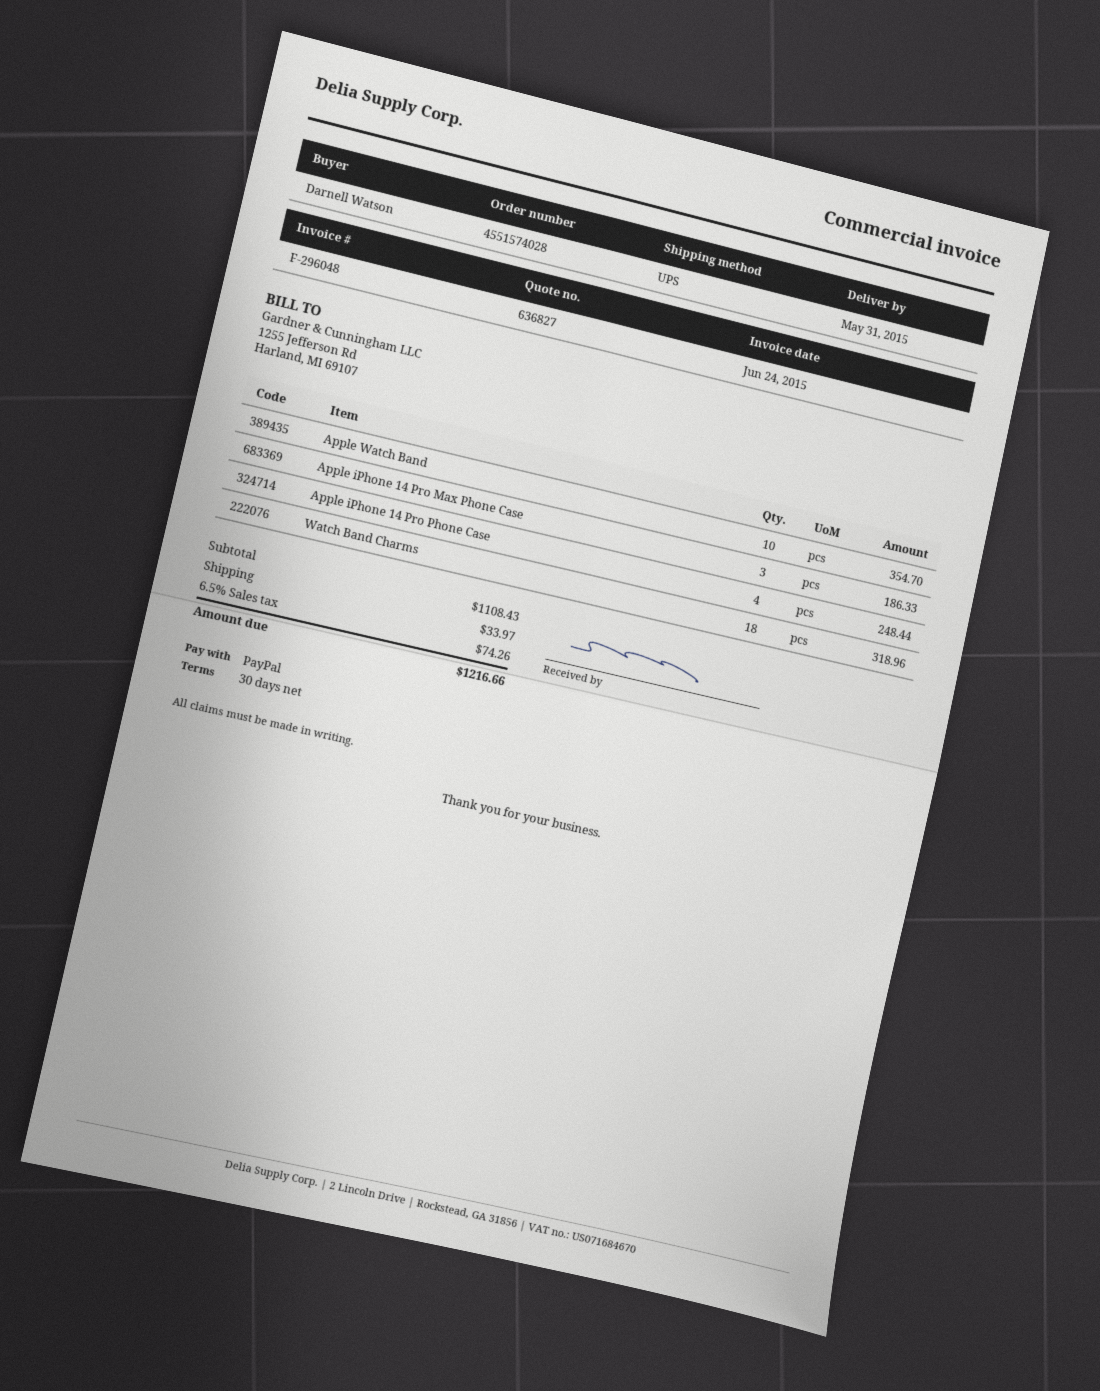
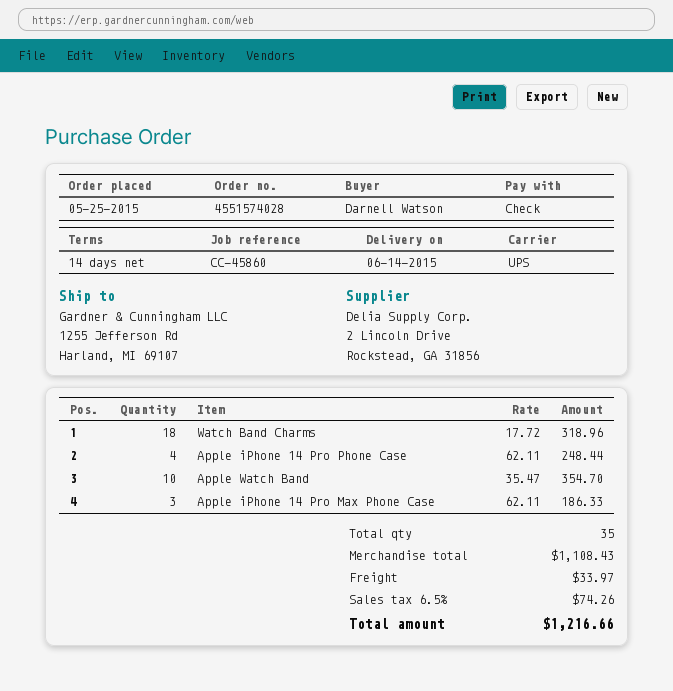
delivery date: 2015-05-31 -> 2015-06-14
payment terms: 30 days -> 14 days
payment method: PayPal -> cheque

